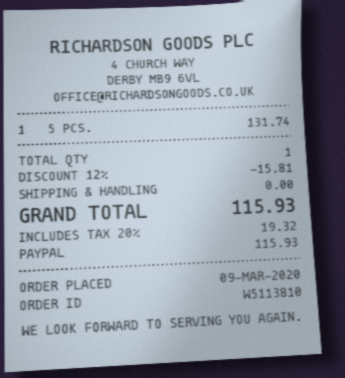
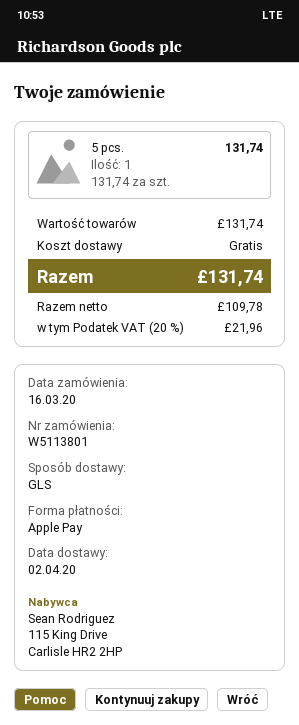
order number: W5113810 -> W5113801
order date: 2020-03-09 -> 2020-03-16
payment method: PayPal -> Apple Pay
discount: 12% = 15.81 -> none
tax: 20% = 19.32 -> 20% = 21.96
total: 115.93 -> 131.74

